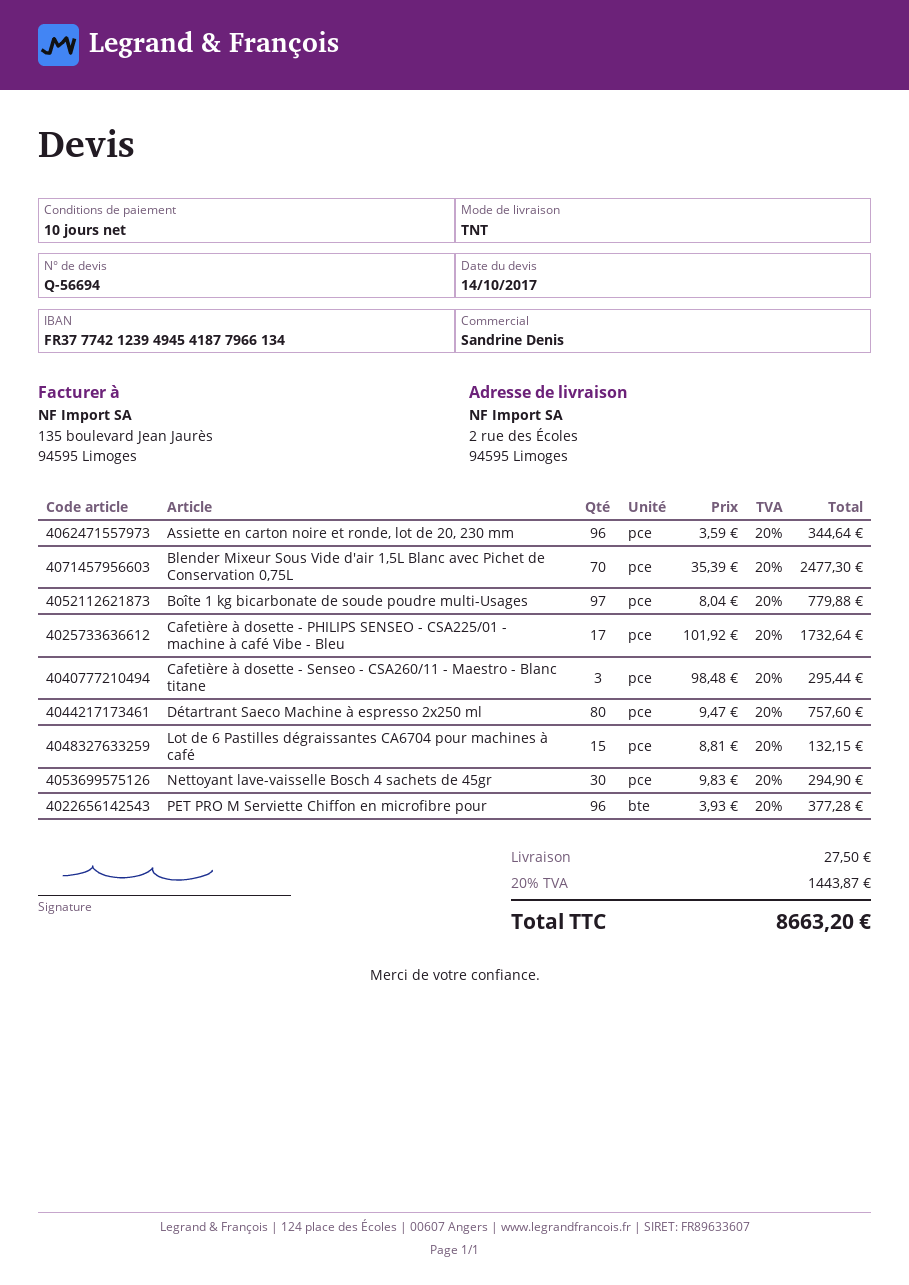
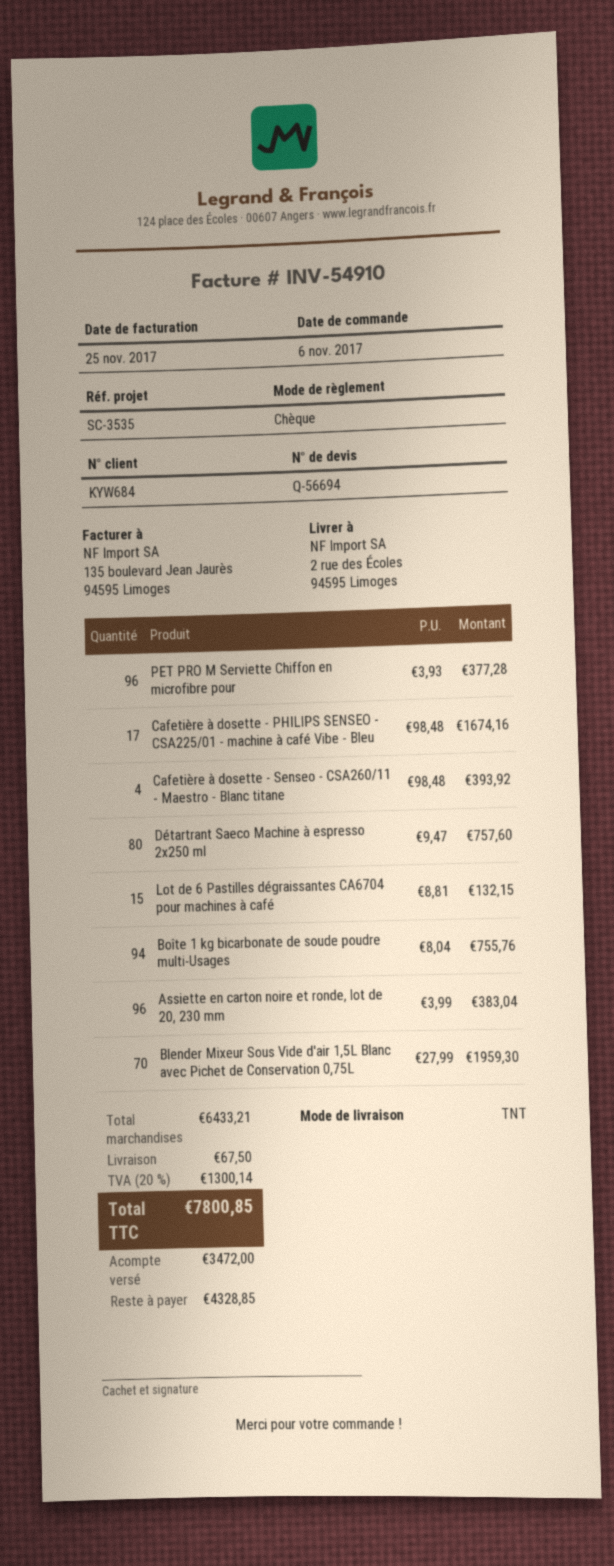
Assiette en carton noire et ronde, lot de 20, 230 mm: 96 x 3.59 = 344.64 -> 96 x 3.99 = 383.04
Blender Mixeur Sous Vide d'air 1,5L Blanc avec Pichet de Conservation 0,75L: 70 x 35.39 = 2477.30 -> 70 x 27.99 = 1959.30
Boîte 1 kg bicarbonate de soude poudre multi-Usages: 97 x 8.04 = 779.88 -> 94 x 8.04 = 755.76
Cafetière à dosette - PHILIPS SENSEO - CSA225/01 - machine à café Vibe - Bleu: 17 x 101.92 = 1732.64 -> 17 x 98.48 = 1674.16
Cafetière à dosette - Senseo - CSA260/11 - Maestro - Blanc titane: 3 x 98.48 = 295.44 -> 4 x 98.48 = 393.92
Nettoyant lave-vaisselle Bosch 4 sachets de 45gr: 30 x 9.83 = 294.90 -> none
shipping: 27.50 -> 67.50
tax: 20% = 1443.87 -> 20% = 1300.14
total: 8663.20 -> 7800.85

